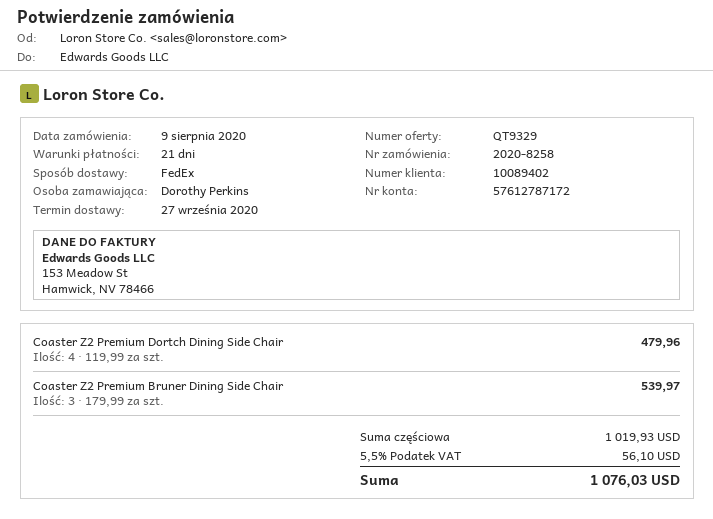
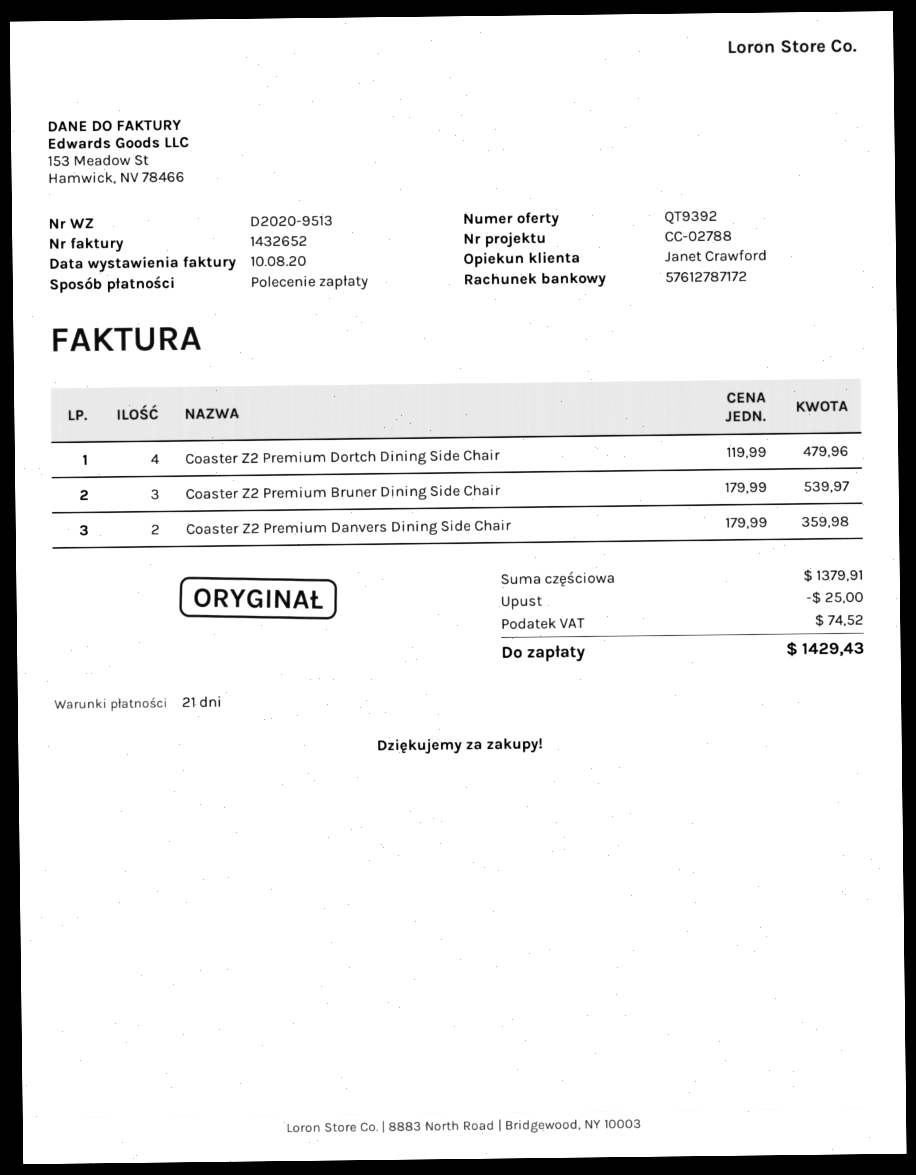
quote number: QT9329 -> QT9392
Coaster Z2 Premium Danvers Dining Side Chair: none -> 2 x 179.99 = 359.98
subtotal: 1019.93 -> 1379.91
discount: none -> 25.00
tax: 56.10 -> 74.52
total: 1076.03 -> 1429.43

